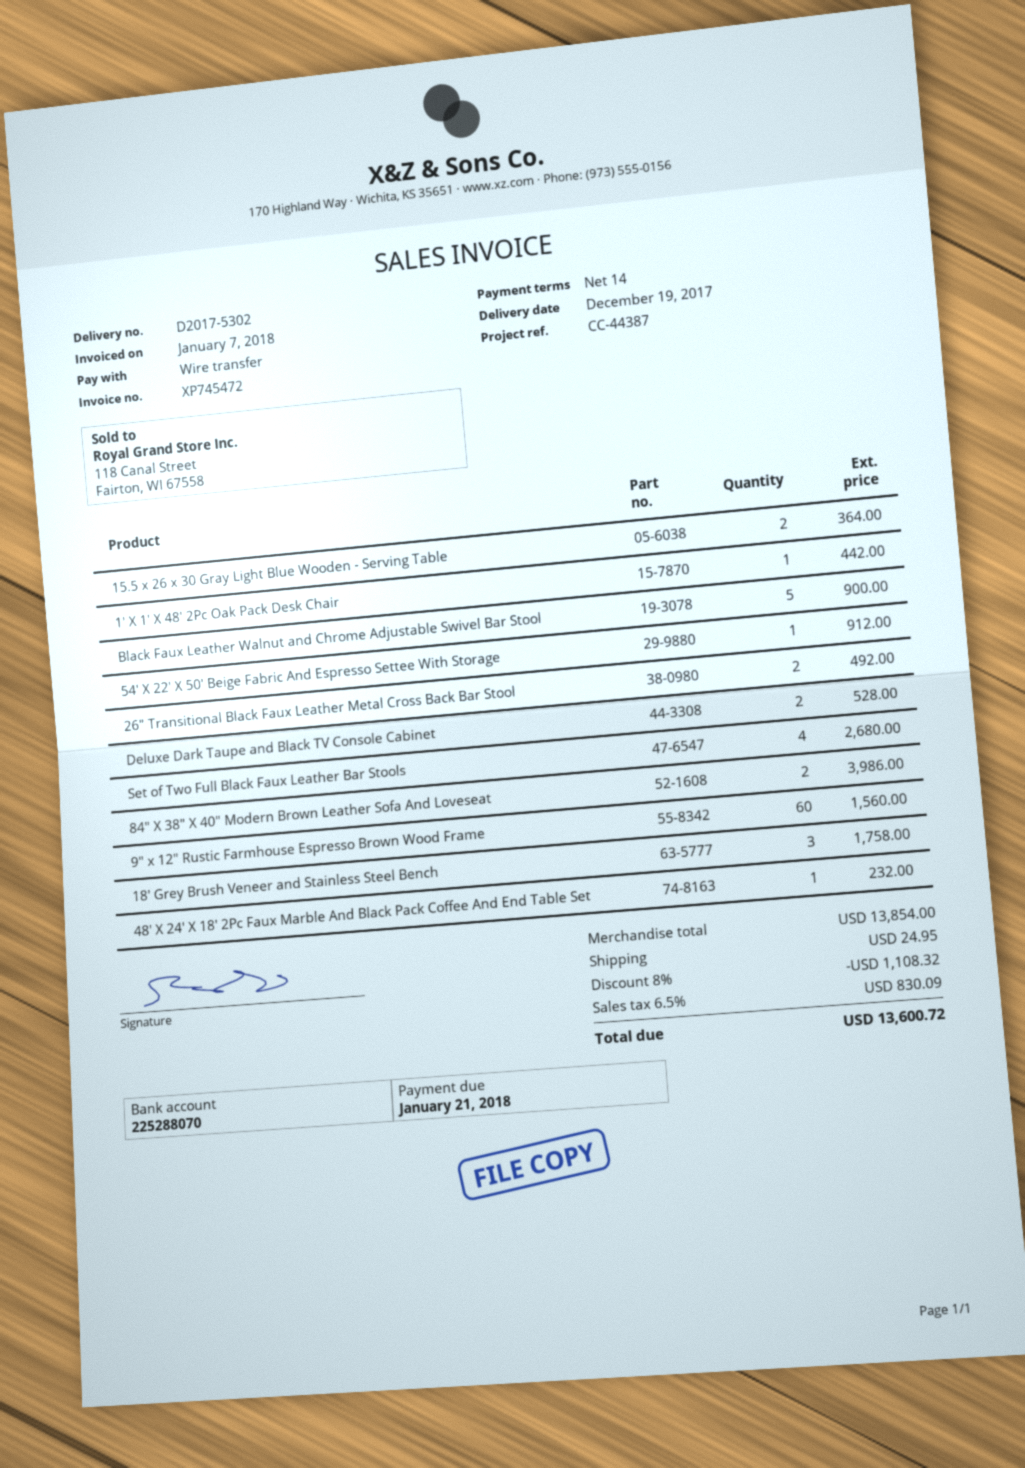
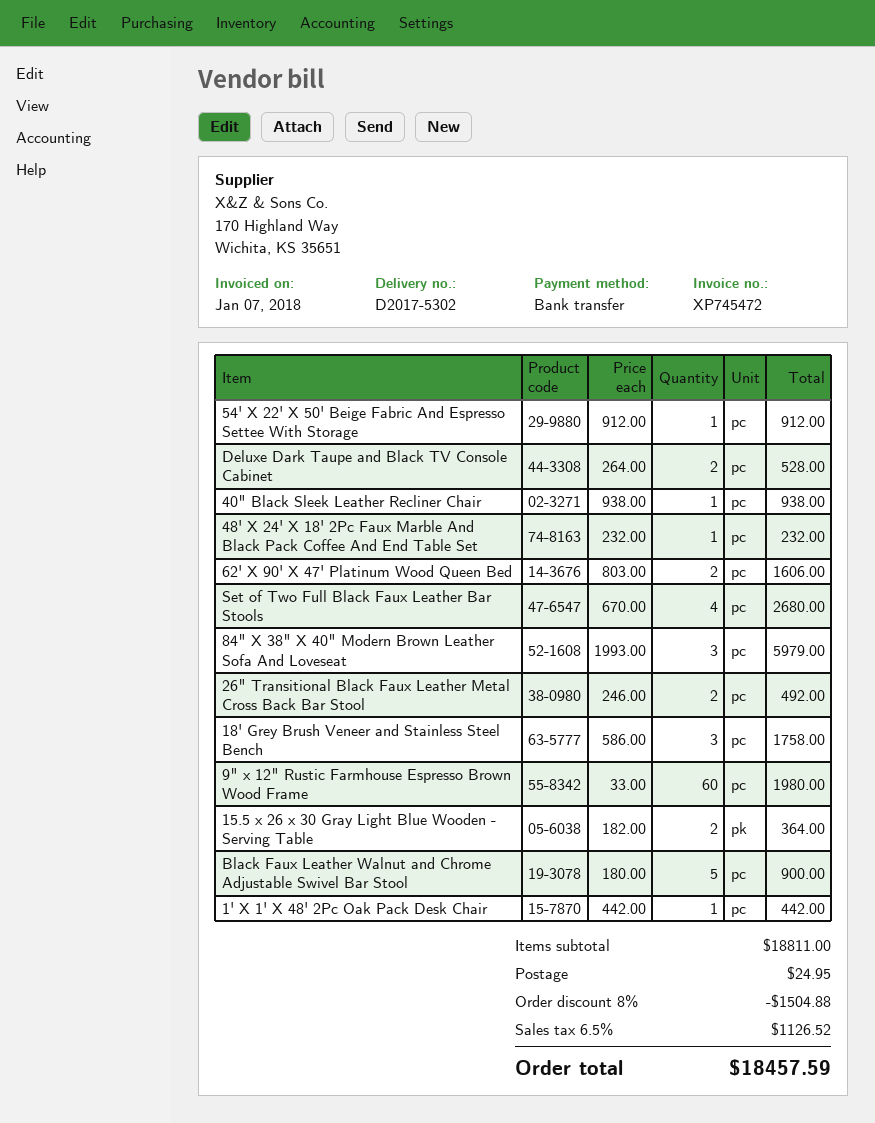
84" X 38" X 40" Modern Brown Leather Sofa And Loveseat: 2 for 3986.00 -> 3 for 5979.00
9" x 12" Rustic Farmhouse Espresso Brown Wood Frame: 60 for 1560.00 -> 60 for 1980.00
40" Black Sleek Leather Recliner Chair: none -> 1 for 938.00
62' X 90' X 47' Platinum Wood Queen Bed: none -> 2 for 1606.00
subtotal: 13854.00 -> 18811.00
discount: 8% = 1108.32 -> 8% = 1504.88
tax: 6.5% = 830.09 -> 6.5% = 1126.52
total: 13600.72 -> 18457.59

